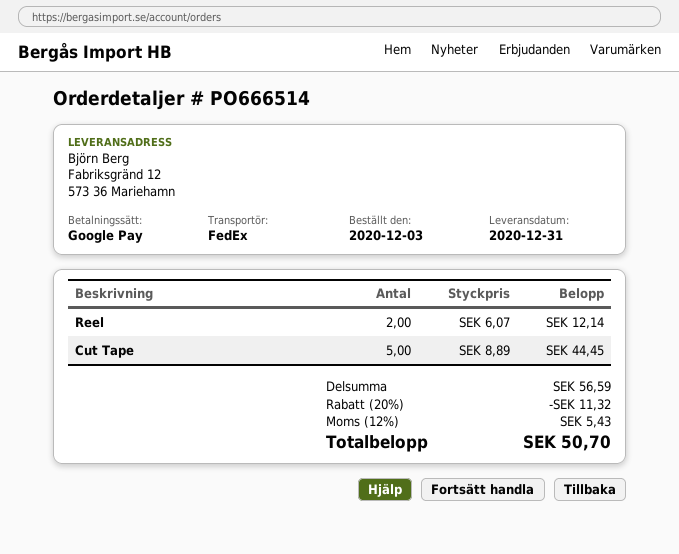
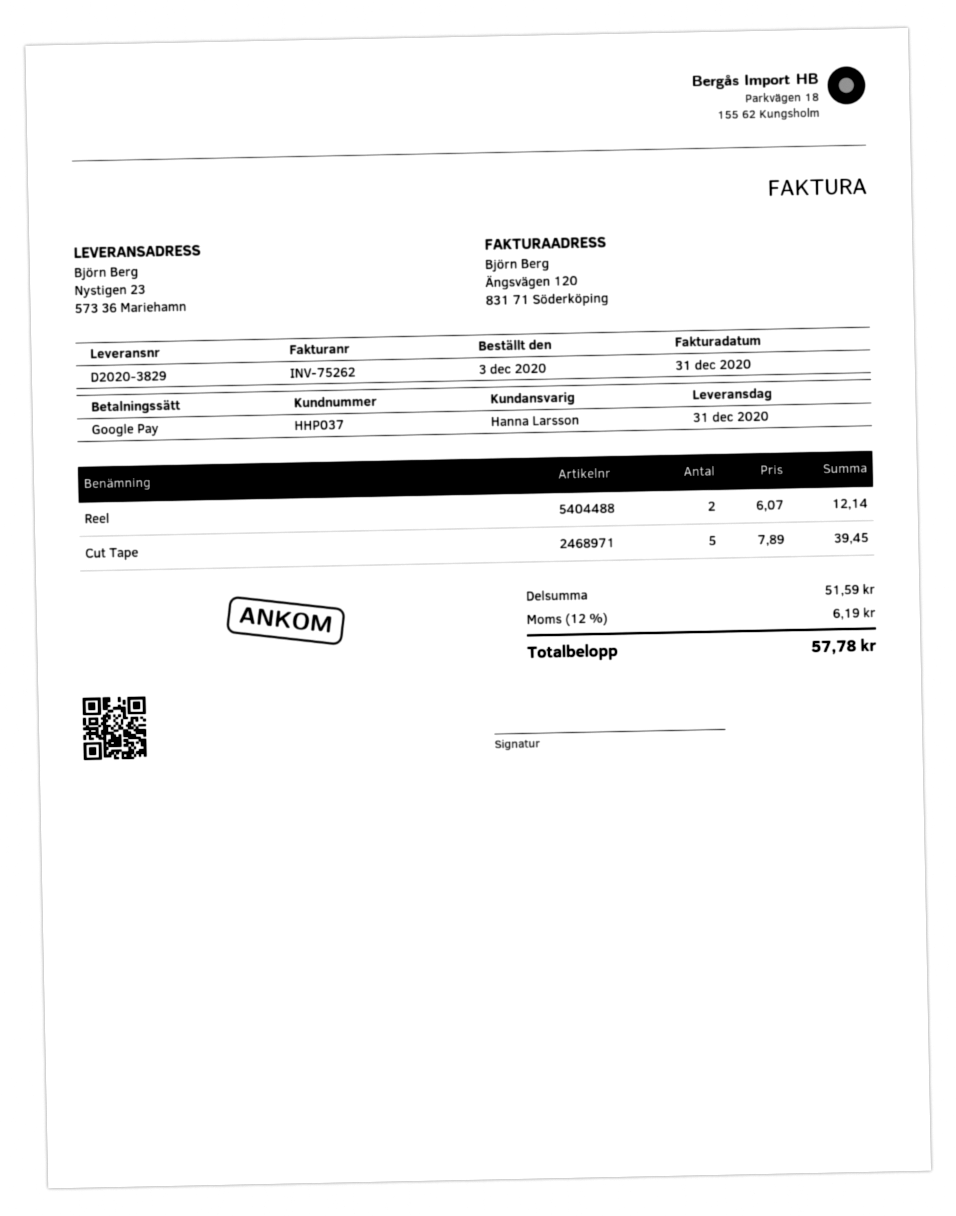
ship to: Fabriksgränd 12, 573 36 Mariehamn -> Nystigen 23, 573 36 Mariehamn
Cut Tape: 5 x 8.89 = 44.45 -> 5 x 7.89 = 39.45
subtotal: 56.59 -> 51.59
discount: 20% = 11.32 -> none
tax: 12% = 5.43 -> 12% = 6.19
total: 50.70 -> 57.78

